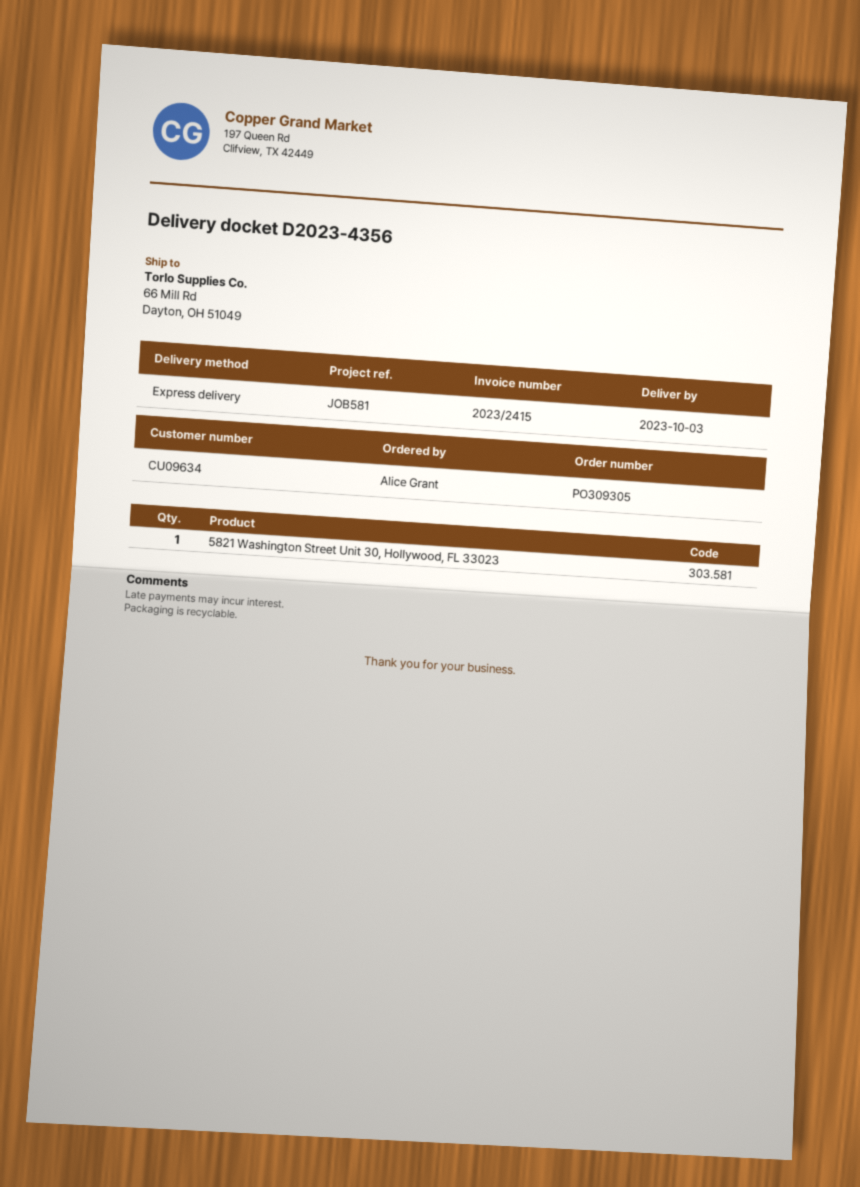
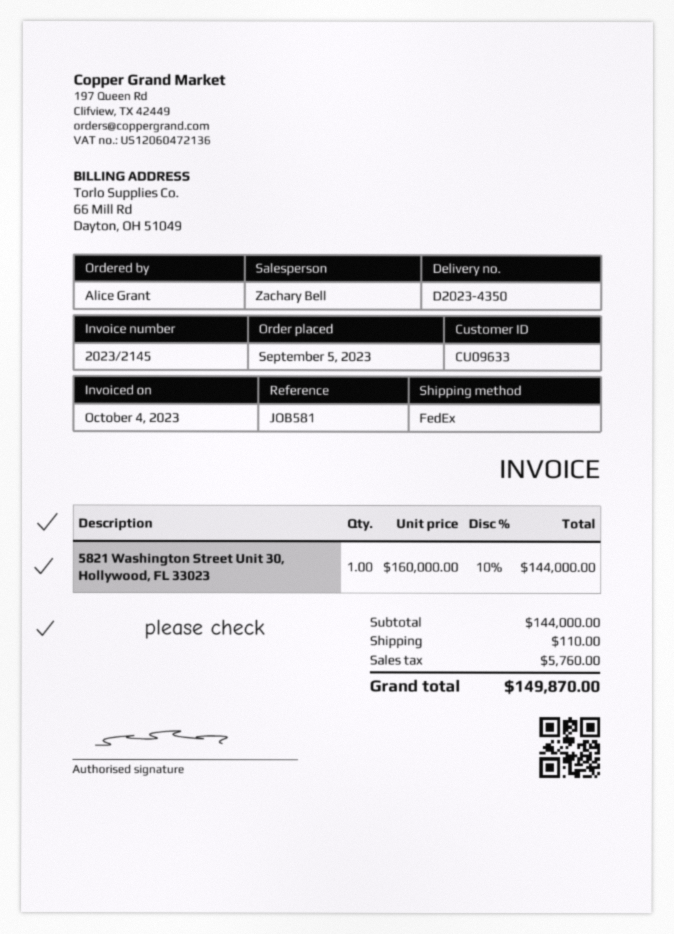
delivery note number: D2023-4356 -> D2023-4350
invoice number: 2023/2415 -> 2023/2145
customer number: CU09634 -> CU09633
shipping method: express -> FedEx

